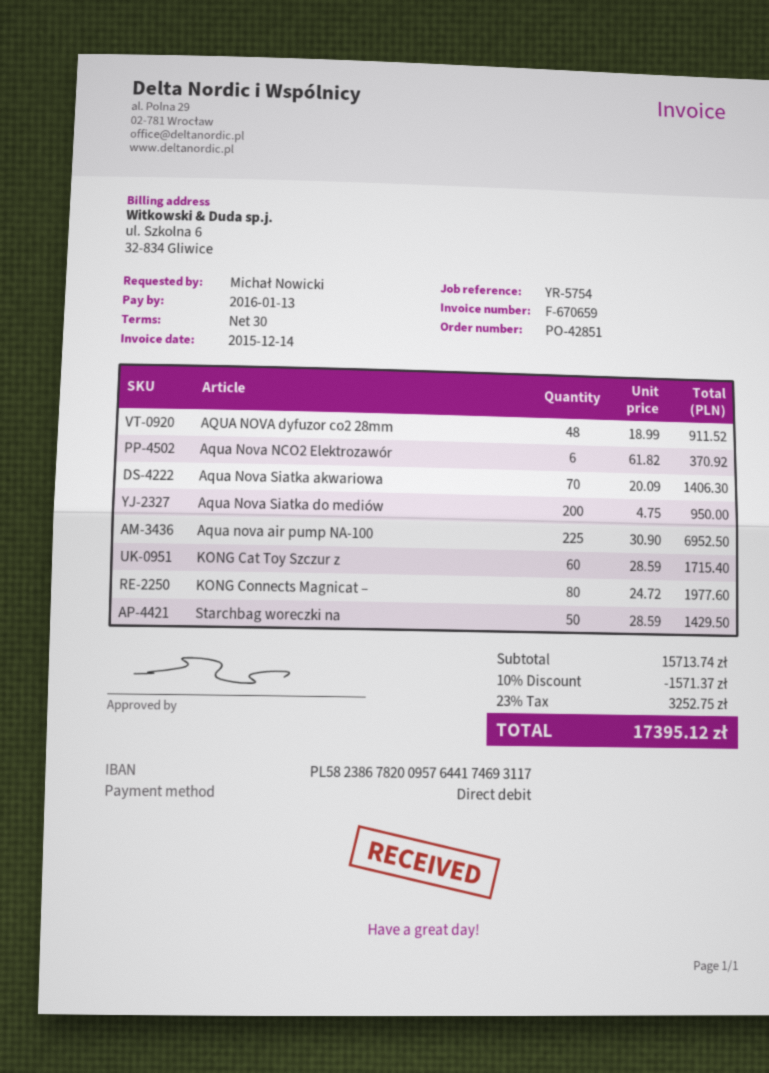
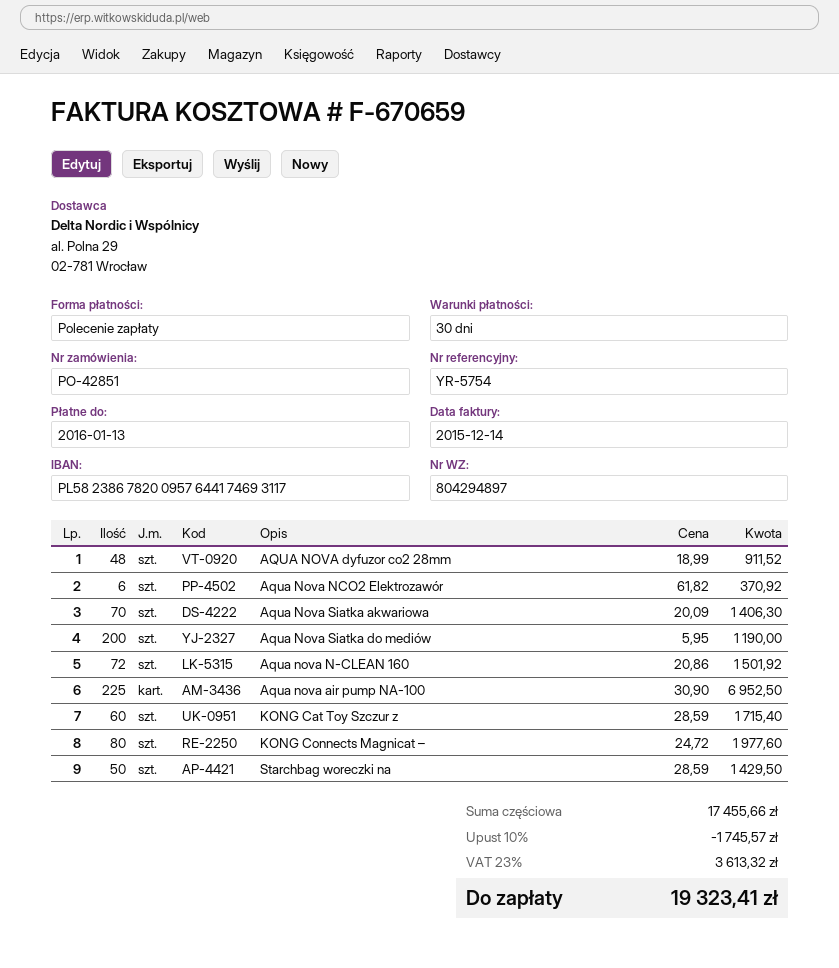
Aqua Nova Siatka do mediów: 200 x 4.75 = 950.00 -> 200 x 5.95 = 1190.00
Aqua nova N-CLEAN 160: none -> 72 x 20.86 = 1501.92
subtotal: 15713.74 -> 17455.66
discount: 10% = 1571.37 -> 10% = 1745.57
tax: 23% = 3252.75 -> 23% = 3613.32
total: 17395.12 -> 19323.41

